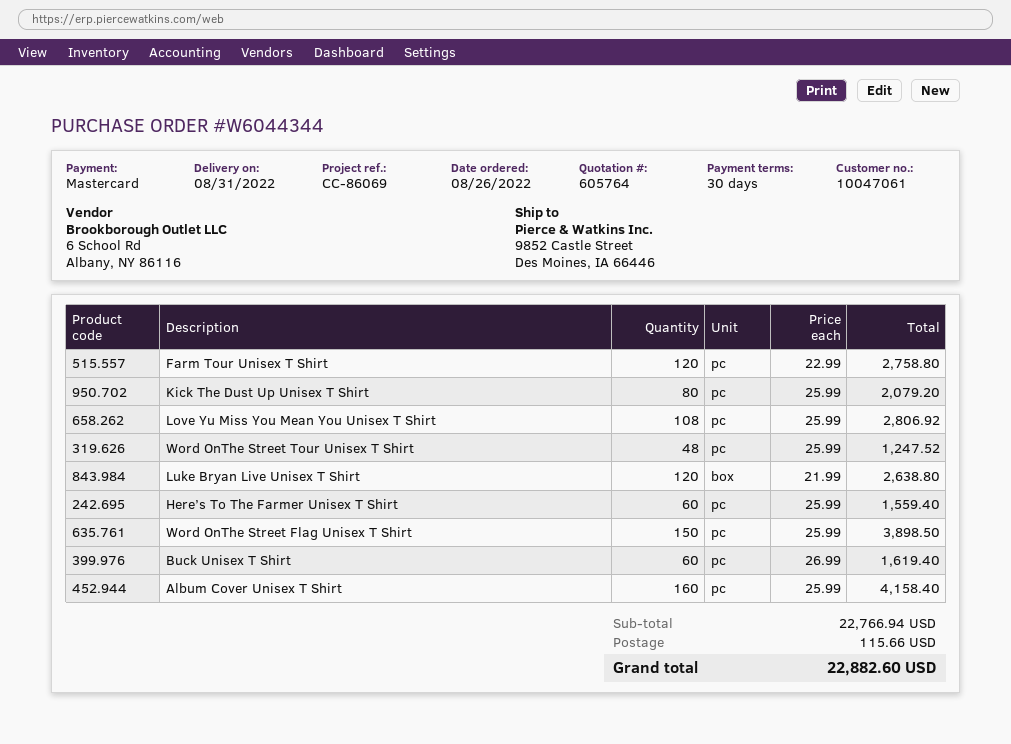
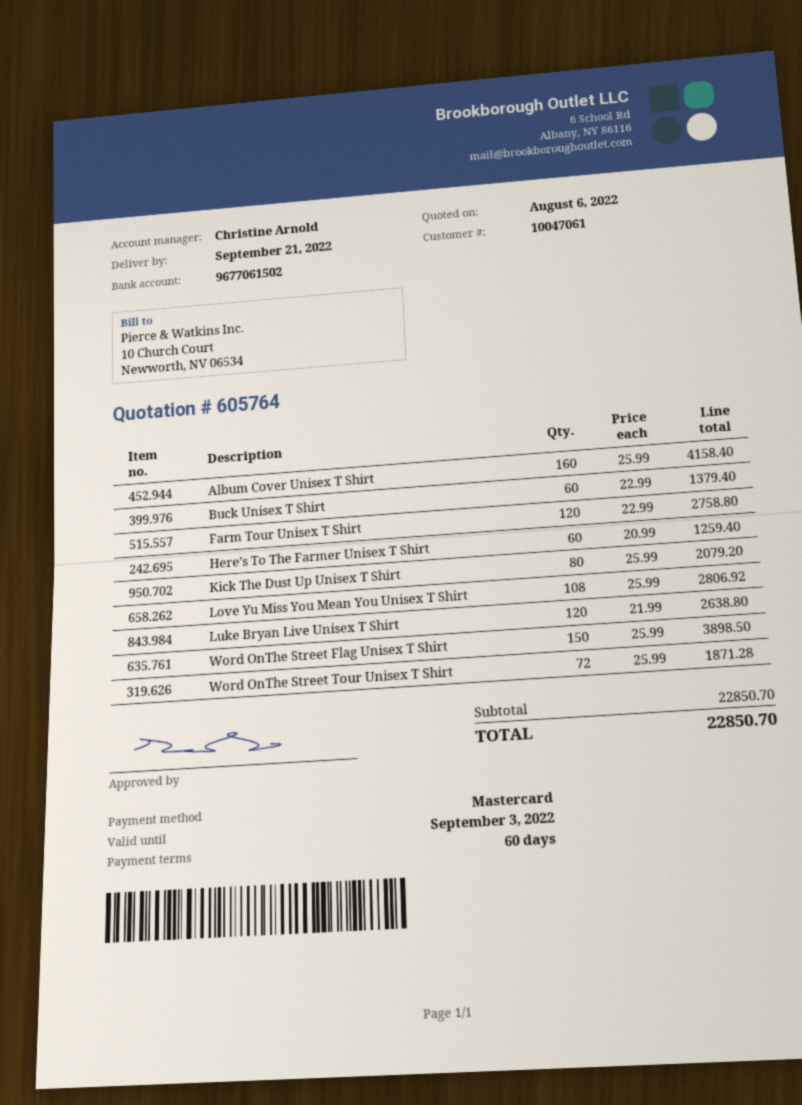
delivery date: 2022-08-31 -> 2022-09-21
payment terms: 30 days -> 60 days
Word OnThe Street Tour Unisex T Shirt: 48 x 25.99 = 1247.52 -> 72 x 25.99 = 1871.28
Here’s To The Farmer Unisex T Shirt: 60 x 25.99 = 1559.40 -> 60 x 20.99 = 1259.40
Buck Unisex T Shirt: 60 x 26.99 = 1619.40 -> 60 x 22.99 = 1379.40
subtotal: 22766.94 -> 22850.70
shipping: 115.66 -> none
total: 22882.60 -> 22850.70

